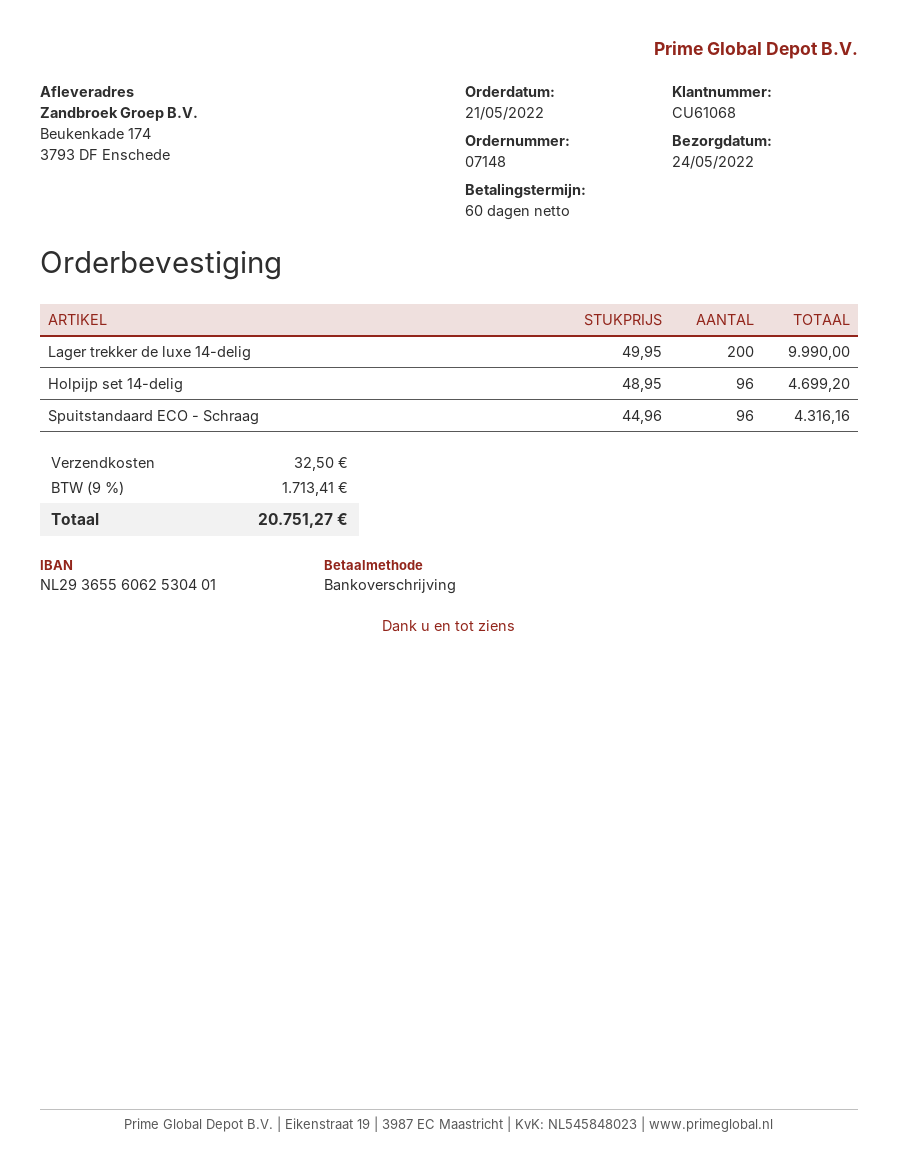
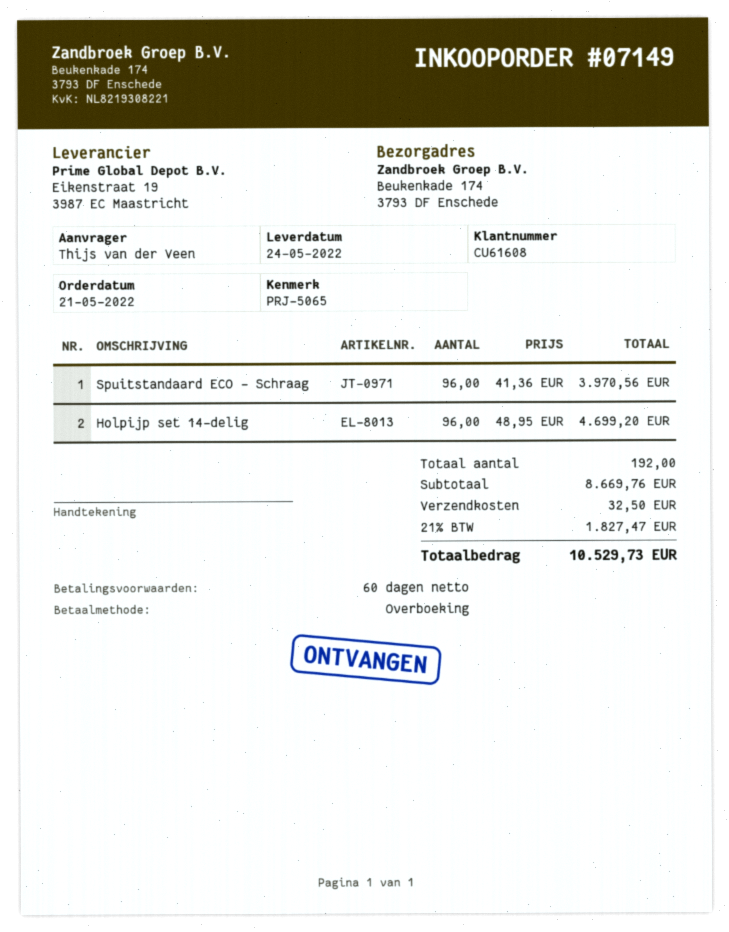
order number: 07148 -> 07149
customer number: CU61068 -> CU61608
Lager trekker de luxe 14-delig: 200 x 49.95 = 9990.00 -> none
Spuitstandaard ECO - Schraag: 96 x 44.96 = 4316.16 -> 96 x 41.36 = 3970.56
tax: 9% = 1713.41 -> 21% = 1827.47
total: 20751.27 -> 10529.73

